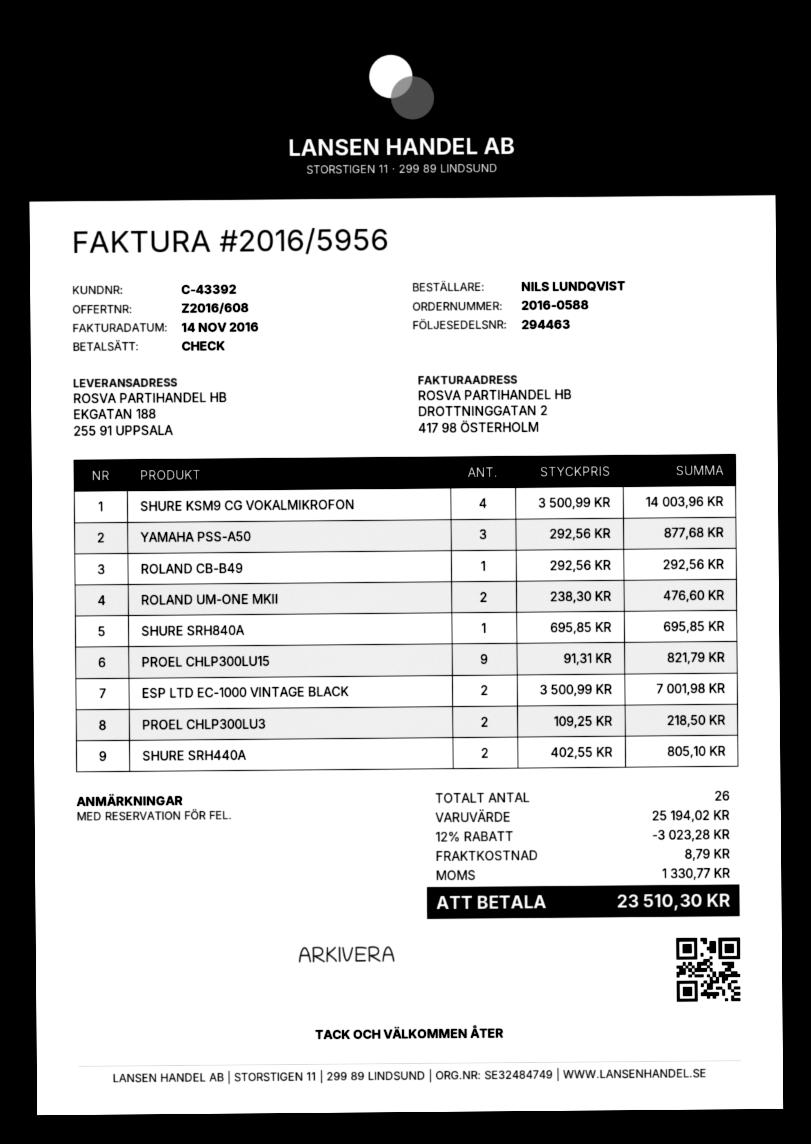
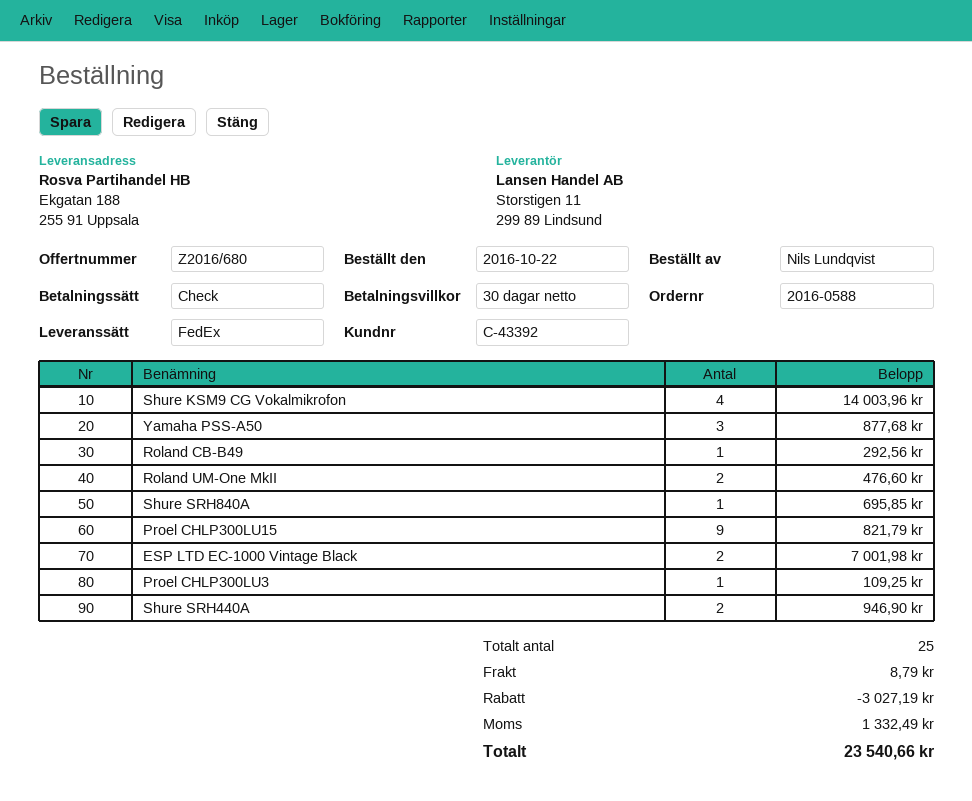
quote number: Z2016/608 -> Z2016/680
PROEL CHLP300LU3: 2 for 218.50 -> 1 for 109.25
SHURE SRH440A: 2 for 805.10 -> 2 for 946.90
total quantity: 26 -> 25
discount: 3023.28 -> 3027.19
tax: 1330.77 -> 1332.49
total: 23510.30 -> 23540.66

